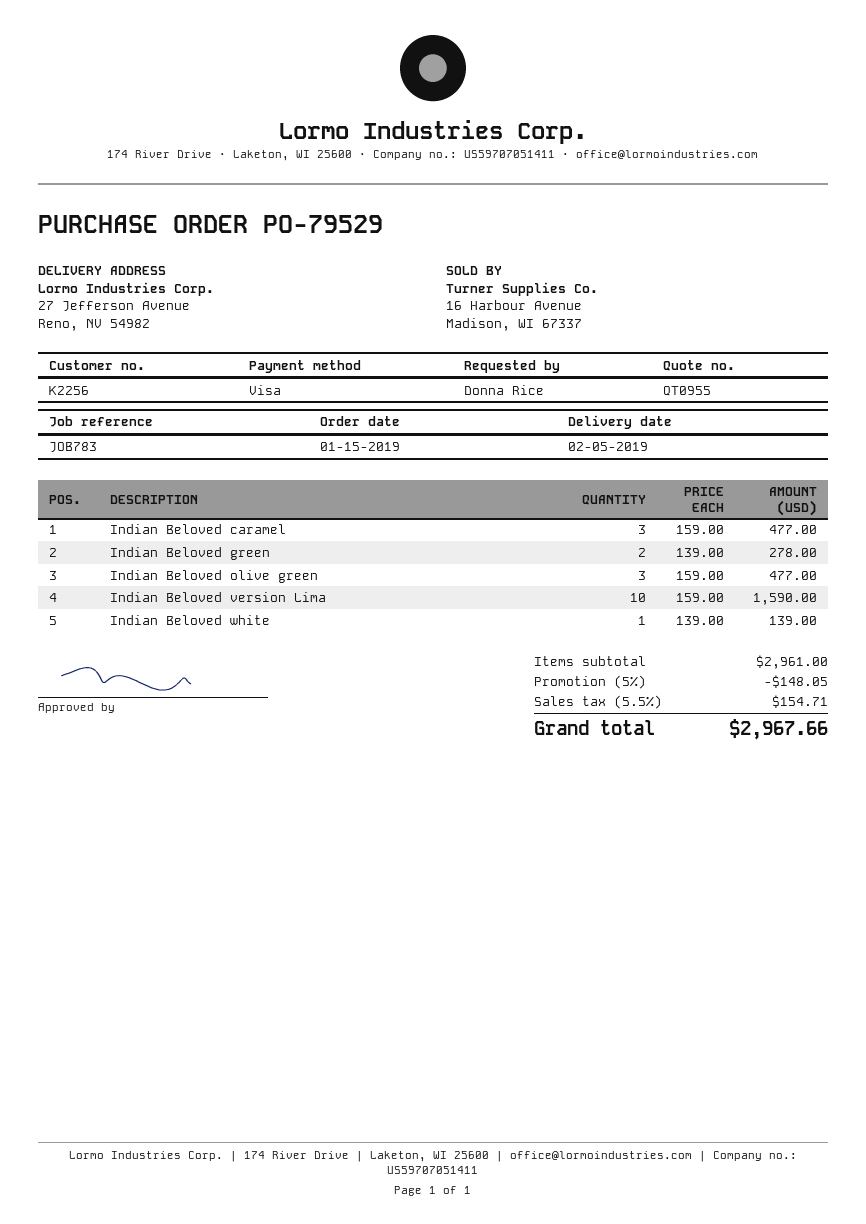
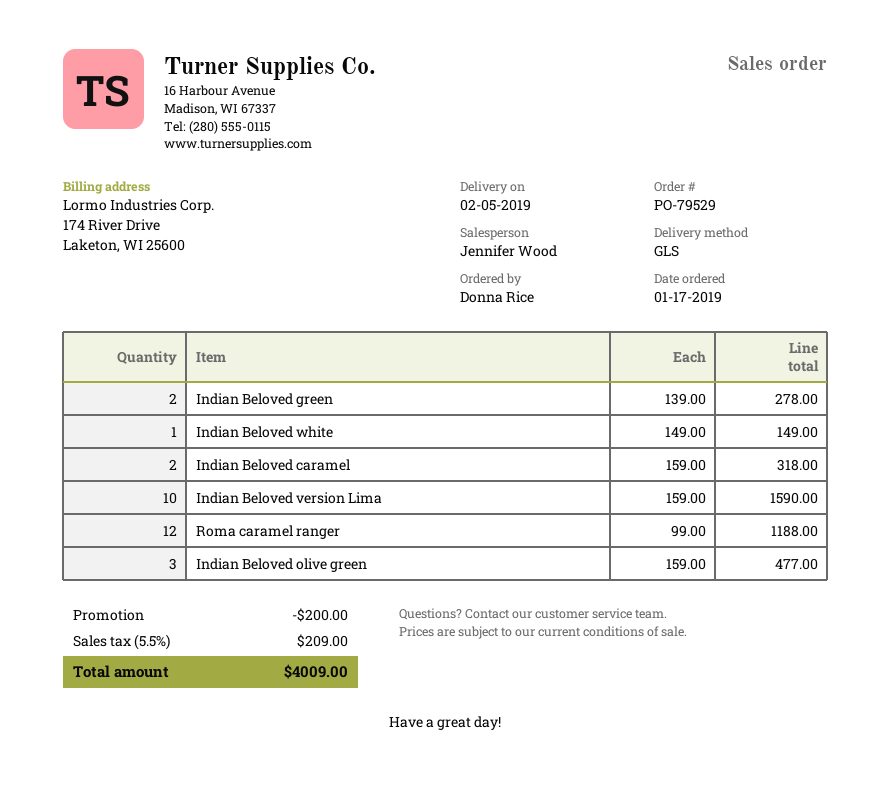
order date: 2019-01-15 -> 2019-01-17
Indian Beloved caramel: 3 x 159.00 = 477.00 -> 2 x 159.00 = 318.00
Indian Beloved white: 1 x 139.00 = 139.00 -> 1 x 149.00 = 149.00
Roma caramel ranger: none -> 12 x 99.00 = 1188.00
discount: 148.05 -> 200.00
tax: 5.5% = 154.71 -> 5.5% = 209.00
total: 2967.66 -> 4009.00

